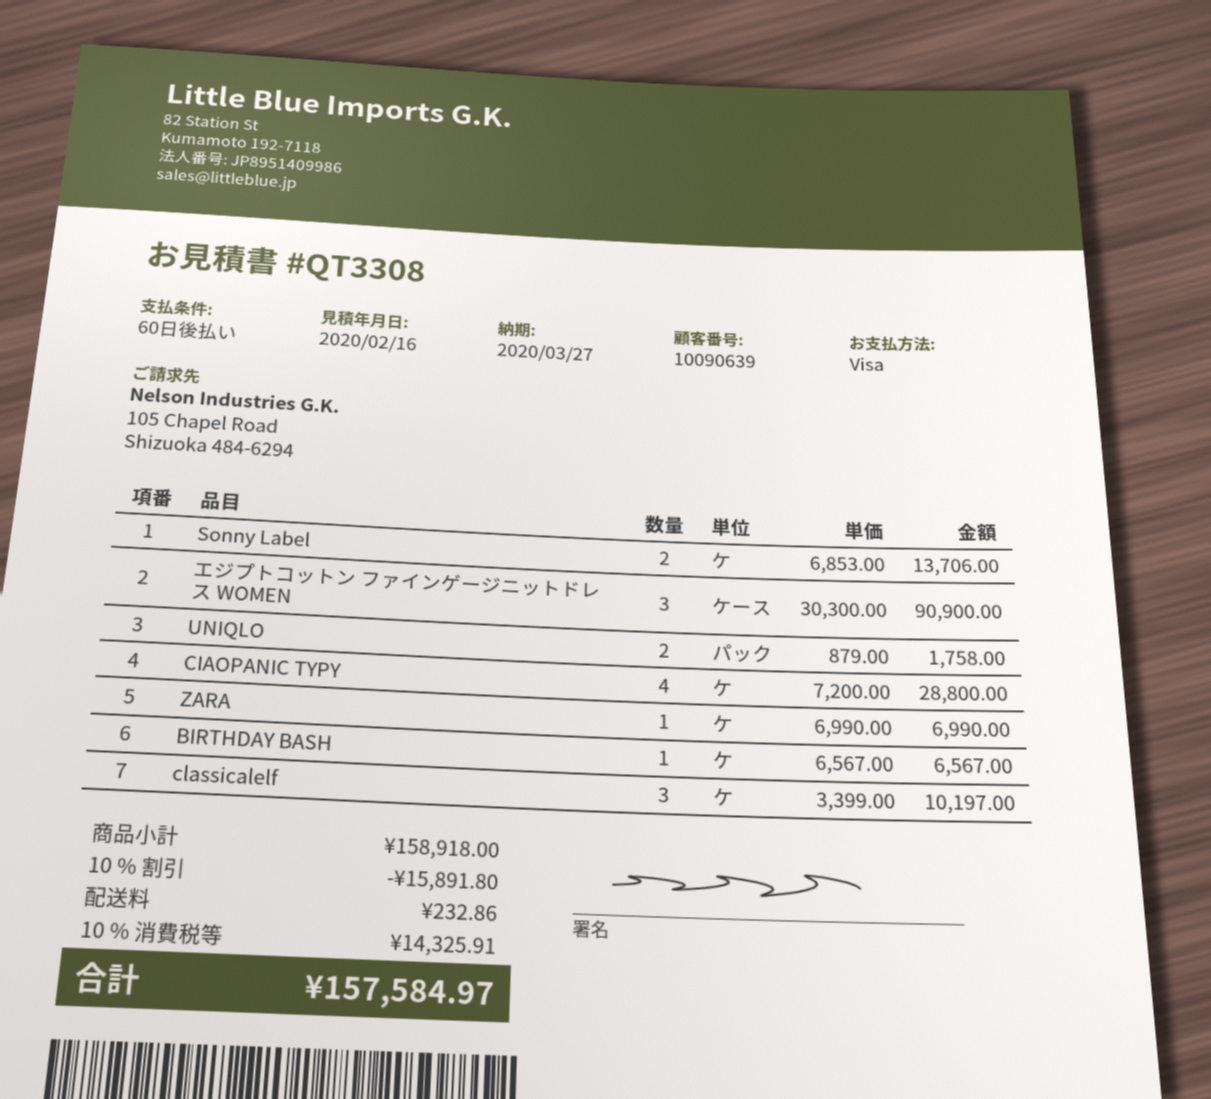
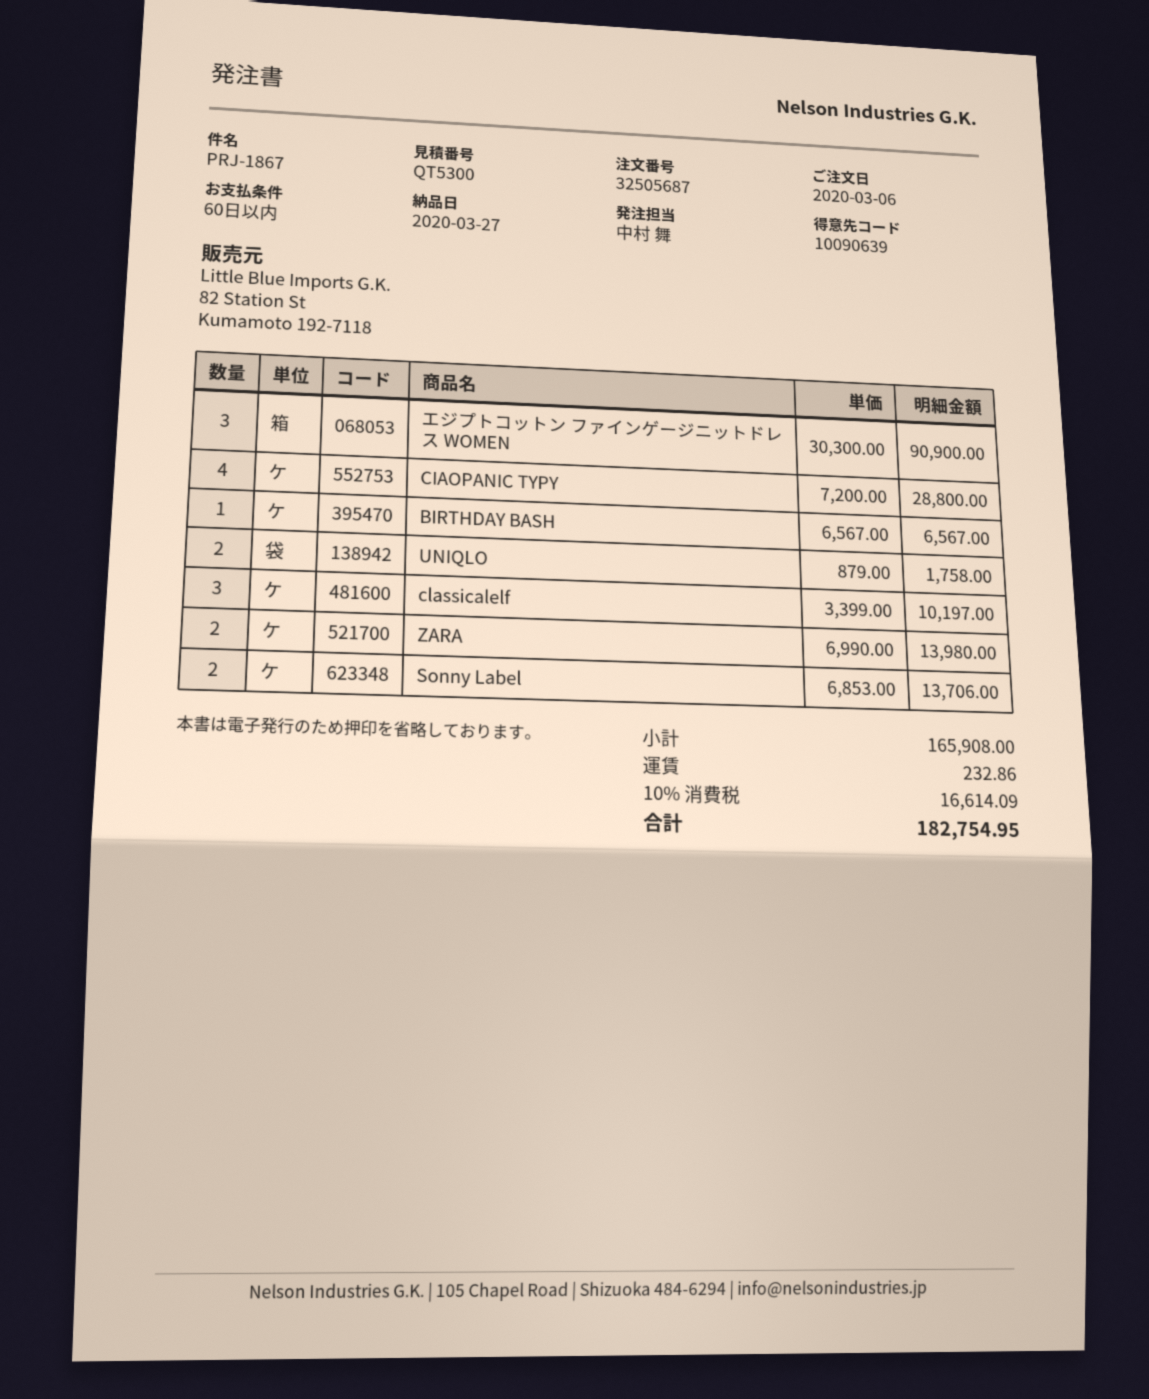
quote number: QT3308 -> QT5300
ZARA: 1 x 6990.00 = 6990.00 -> 2 x 6990.00 = 13980.00
subtotal: 158918.00 -> 165908.00
discount: 10% = 15891.80 -> none
tax: 10% = 14325.91 -> 10% = 16614.09
total: 157584.97 -> 182754.95

